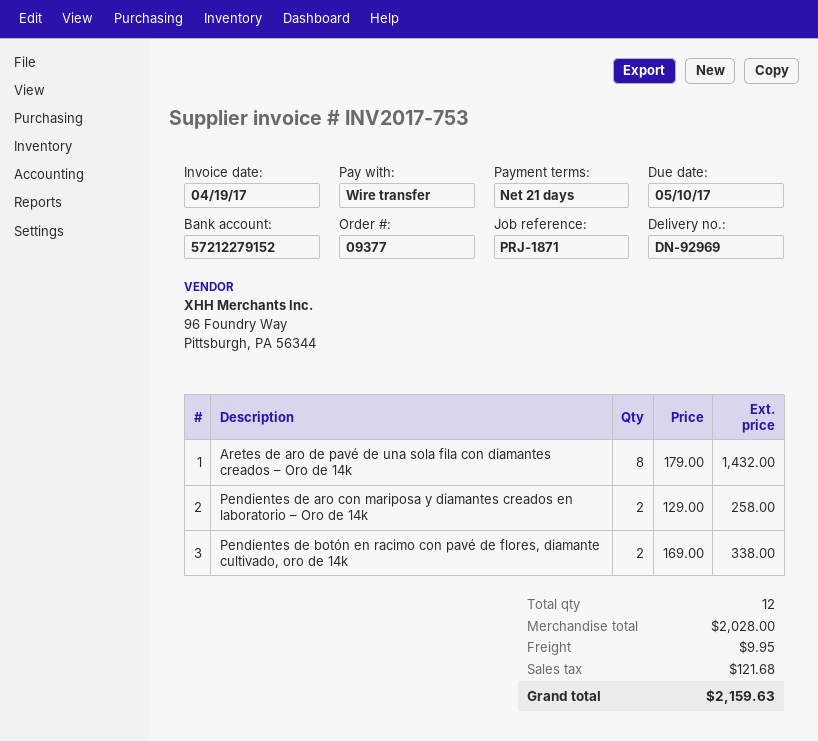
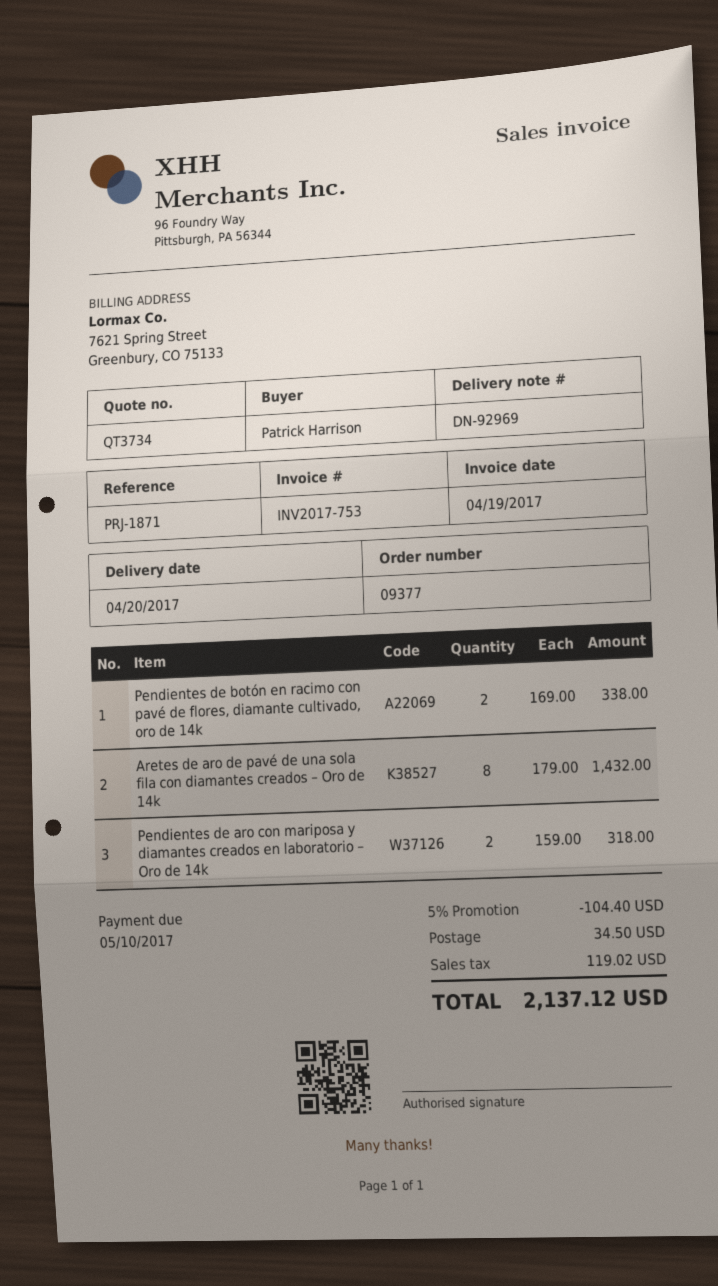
Pendientes de aro con mariposa y diamantes creados en laboratorio – Oro de 14k: 2 x 129.00 = 258.00 -> 2 x 159.00 = 318.00
discount: none -> 5% = 104.40
shipping: 9.95 -> 34.50
tax: 121.68 -> 119.02
total: 2159.63 -> 2137.12

